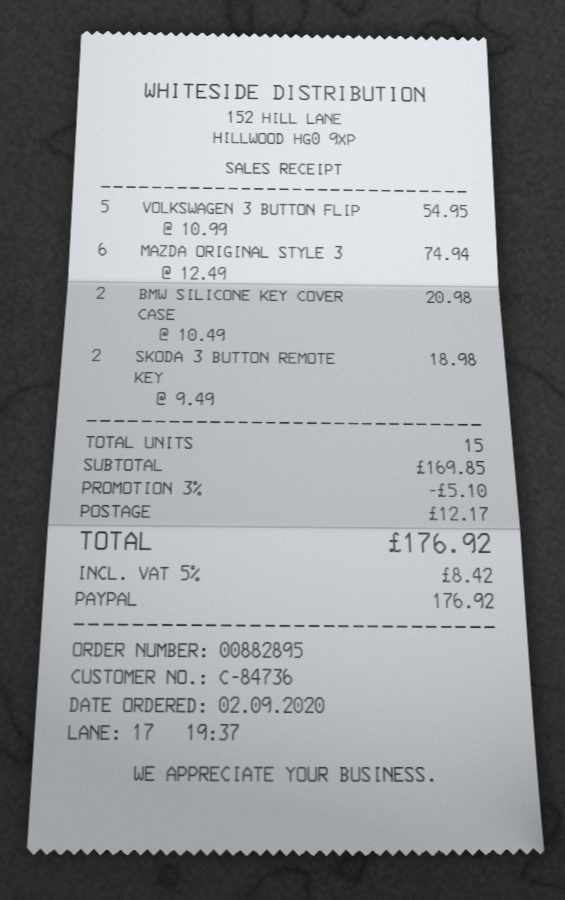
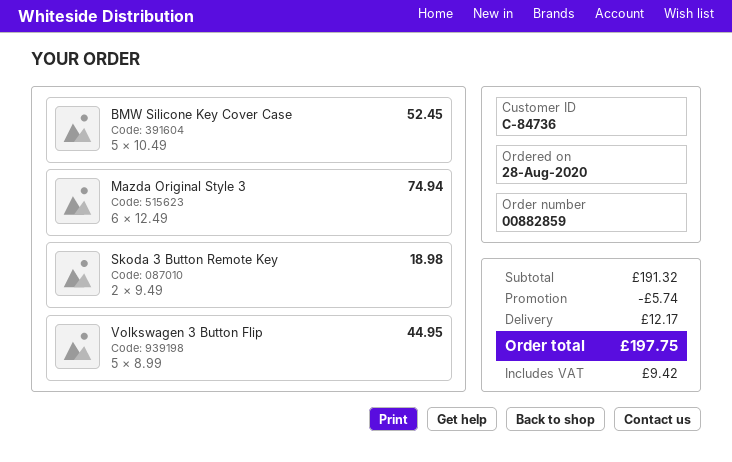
order number: 00882895 -> 00882859
order date: 2020-09-02 -> 2020-08-28
VOLKSWAGEN 3 BUTTON FLIP: 5 x 10.99 = 54.95 -> 5 x 8.99 = 44.95
BMW SILICONE KEY COVER CASE: 2 x 10.49 = 20.98 -> 5 x 10.49 = 52.45
subtotal: 169.85 -> 191.32
discount: 5.10 -> 5.74
tax: 8.42 -> 9.42
total: 176.92 -> 197.75

